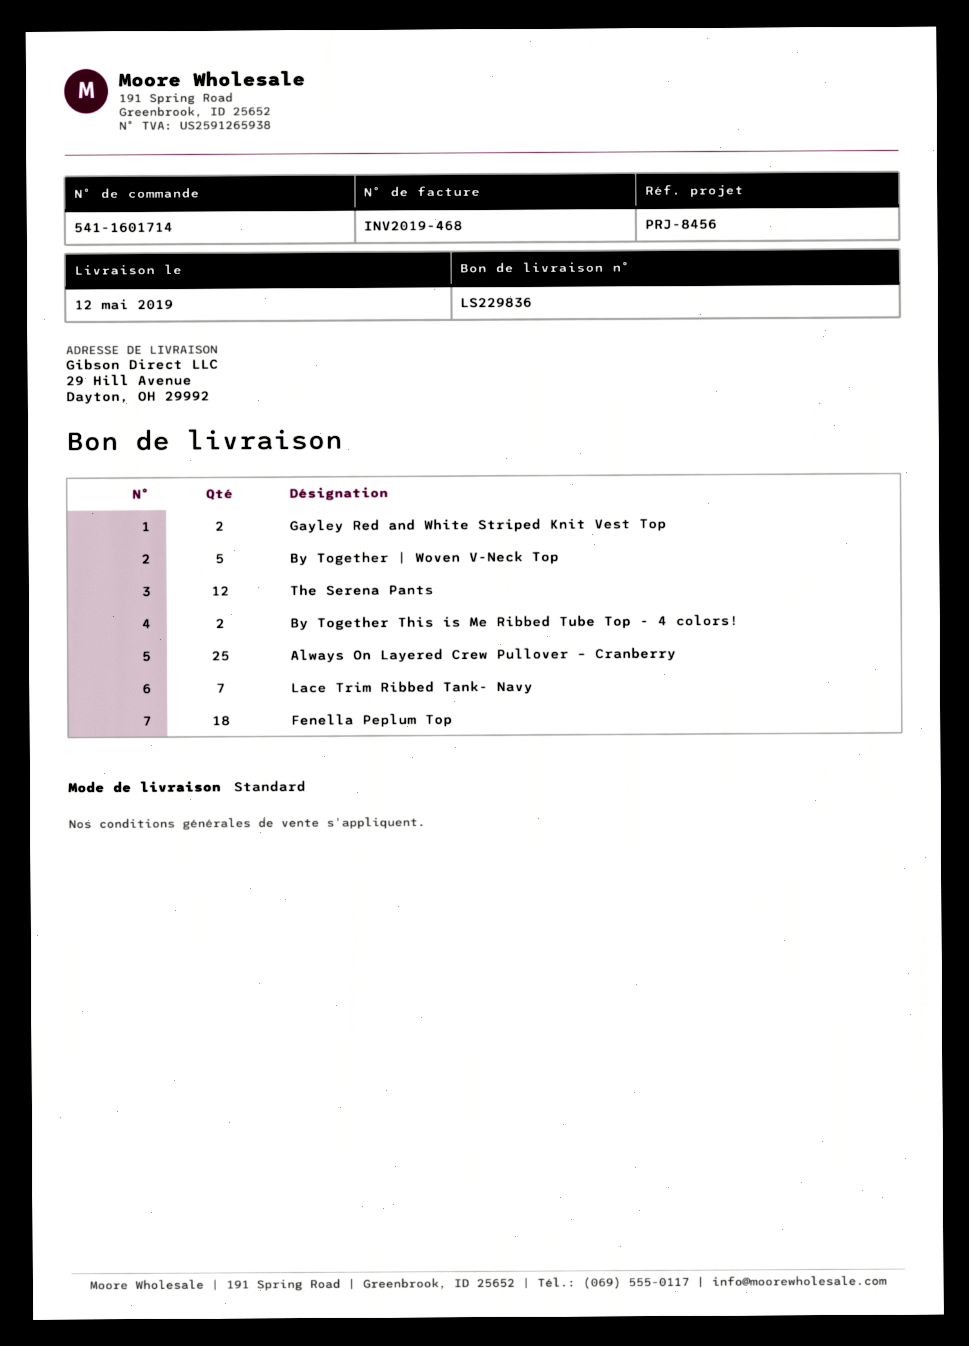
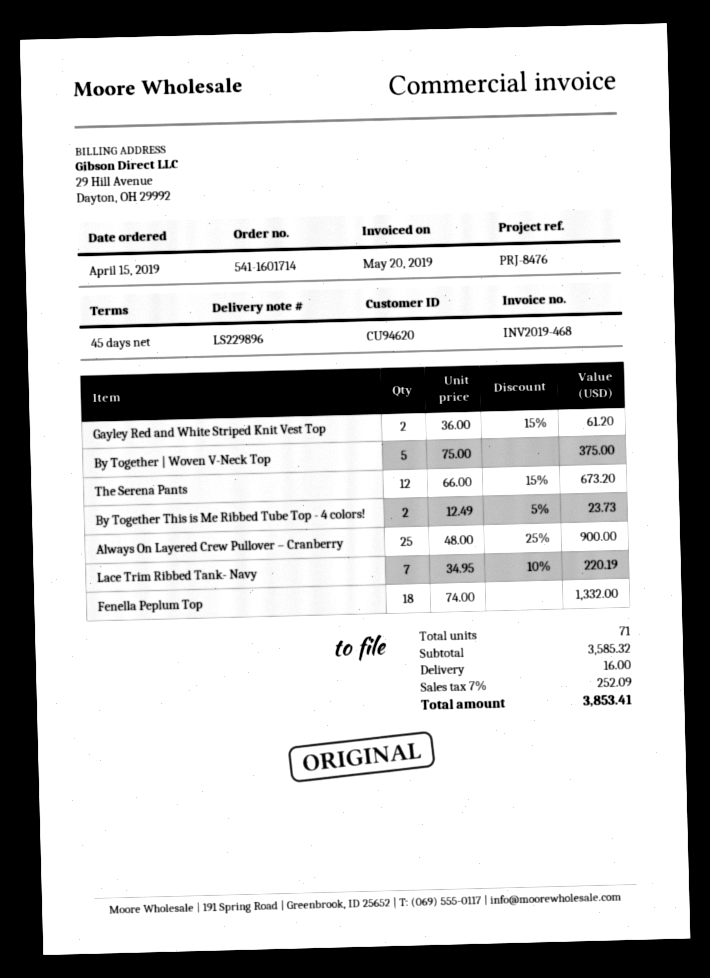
delivery note number: LS229836 -> LS229896
reference: PRJ-8456 -> PRJ-8476

